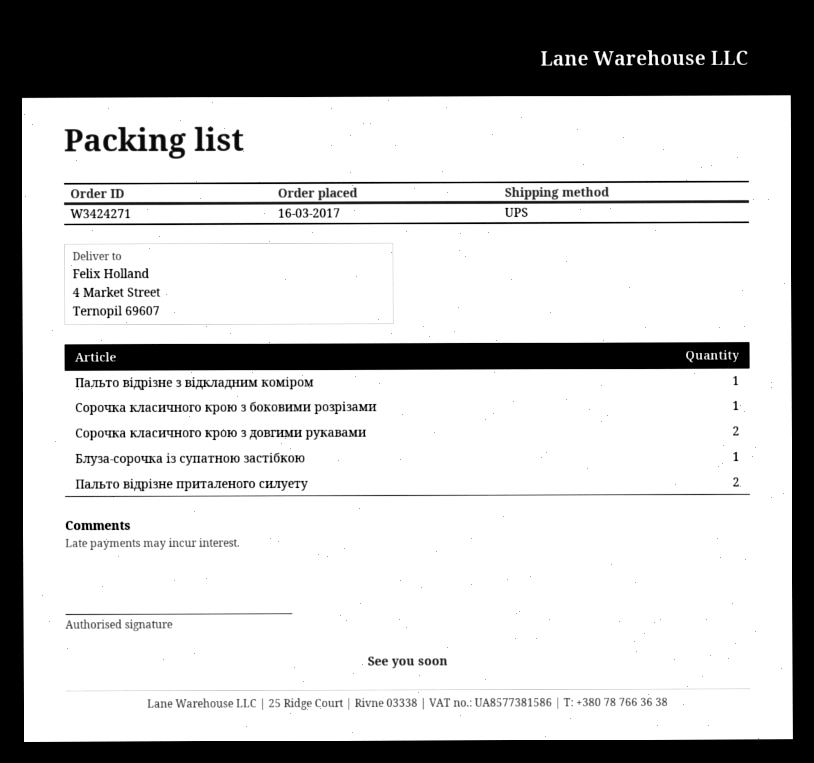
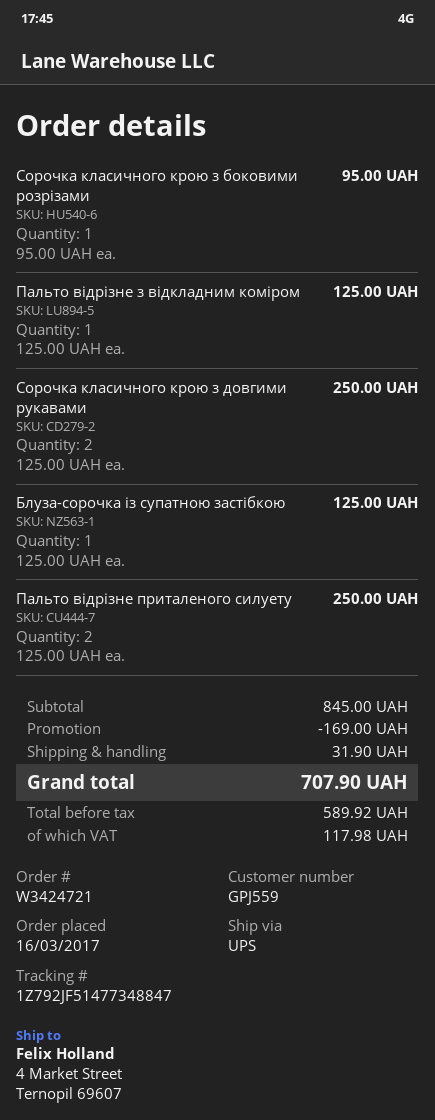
order number: W3424271 -> W3424721

